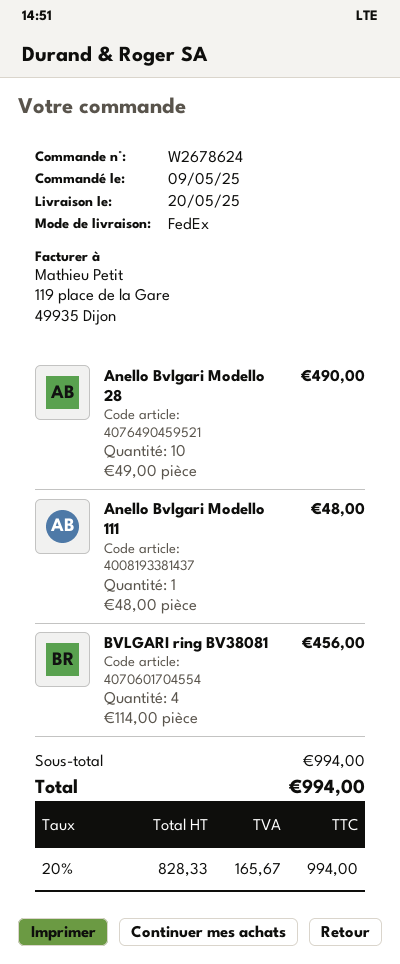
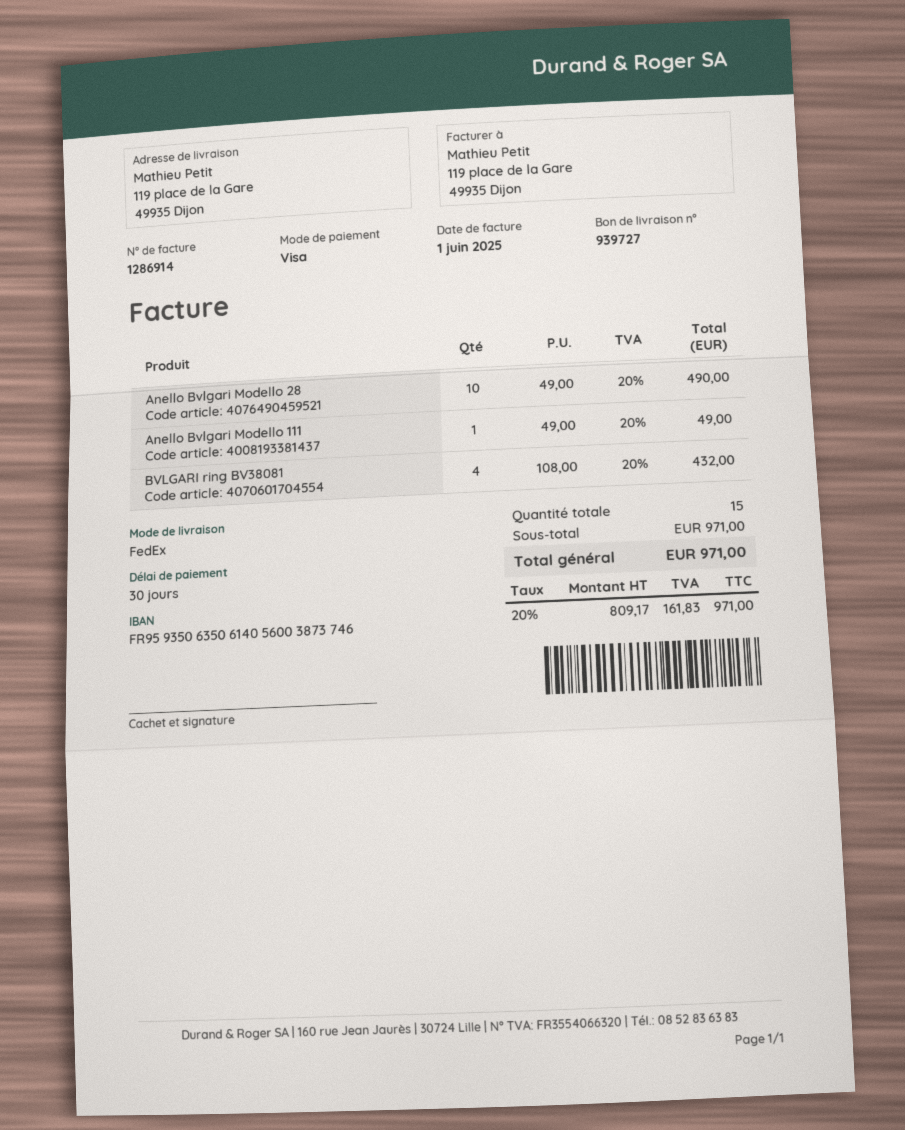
Anello Bvlgari Modello 111: 1 x 48.00 = 48.00 -> 1 x 49.00 = 49.00
BVLGARI ring BV38081: 4 x 114.00 = 456.00 -> 4 x 108.00 = 432.00
subtotal: 994.00 -> 971.00
net: 828.33 -> 809.17
tax: 20% = 165.67 -> 20% = 161.83
total: 994.00 -> 971.00

